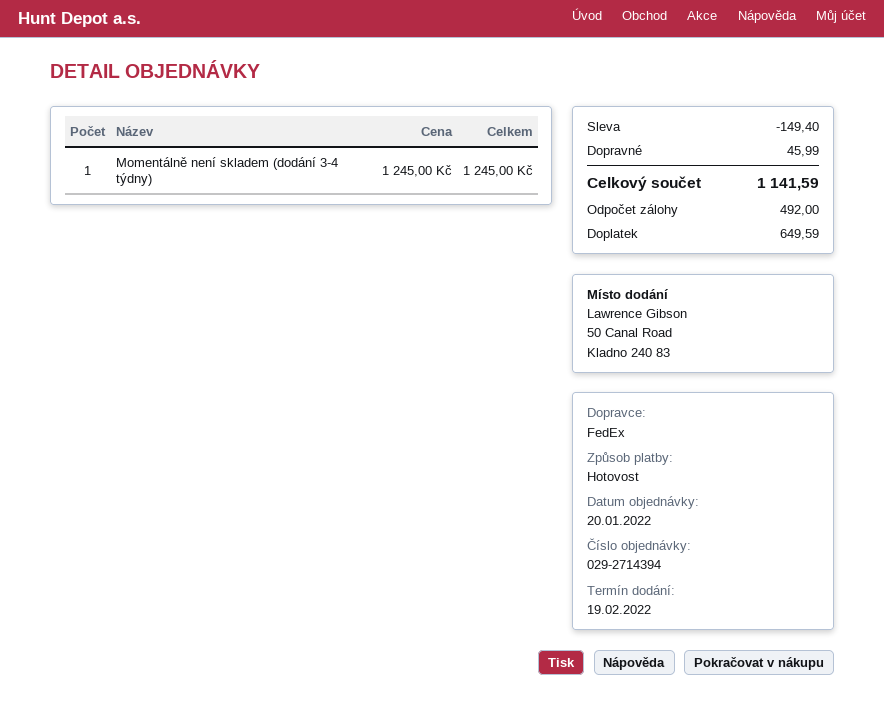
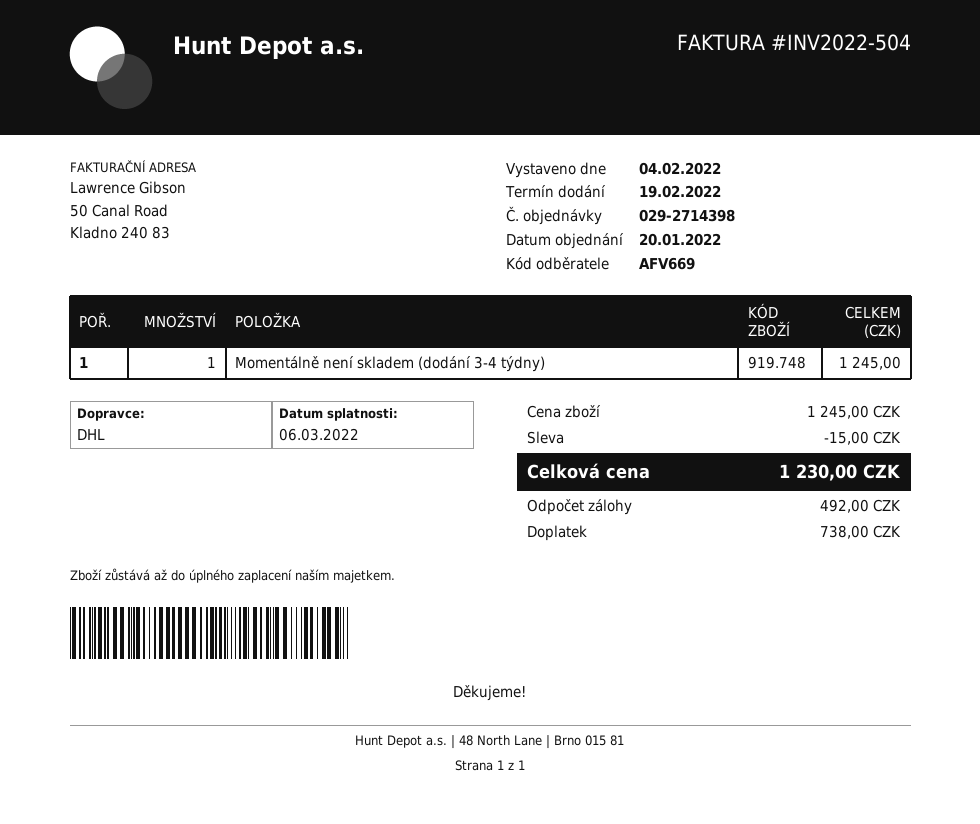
order number: 029-2714394 -> 029-2714398
shipping method: FedEx -> DHL
discount: 149.40 -> 15.00
shipping: 45.99 -> none
total: 1141.59 -> 1230.00
balance: 649.59 -> 738.00

